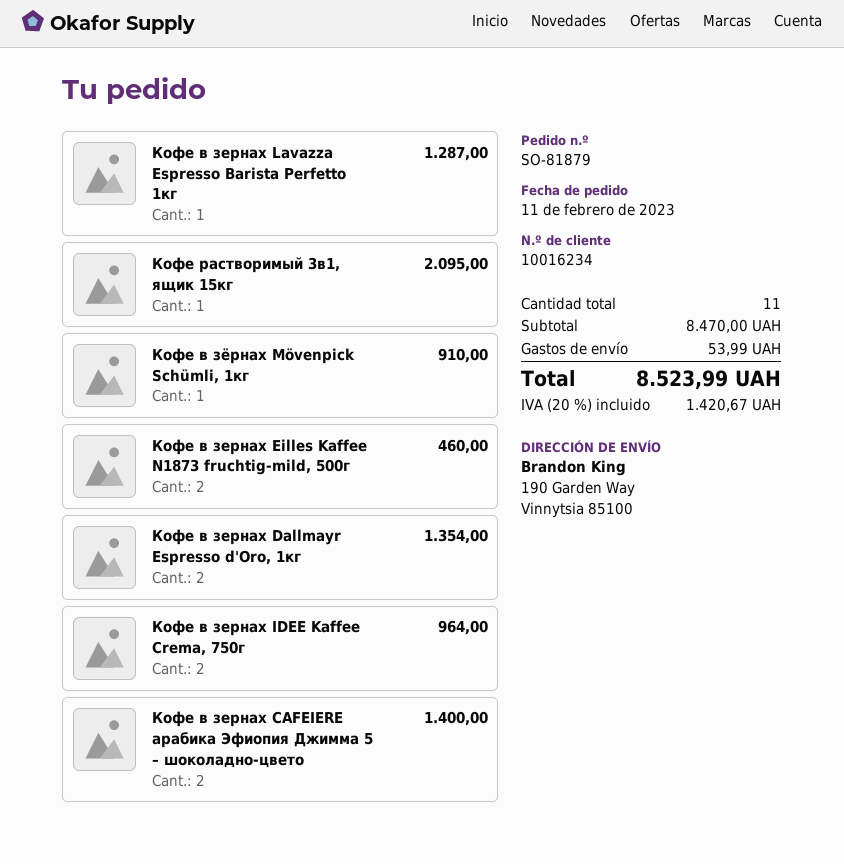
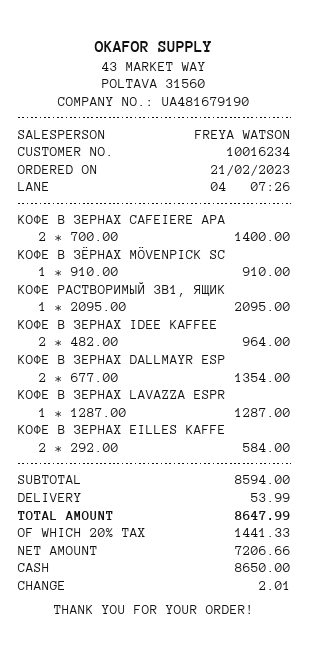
order date: 2023-02-11 -> 2023-02-21
Кофе в зернах Eilles Kaffee N1873 fruchtig-mild, 500г: 2 for 460.00 -> 2 for 584.00
subtotal: 8470.00 -> 8594.00
tax: 20% = 1420.67 -> 20% = 1441.33
total: 8523.99 -> 8647.99

